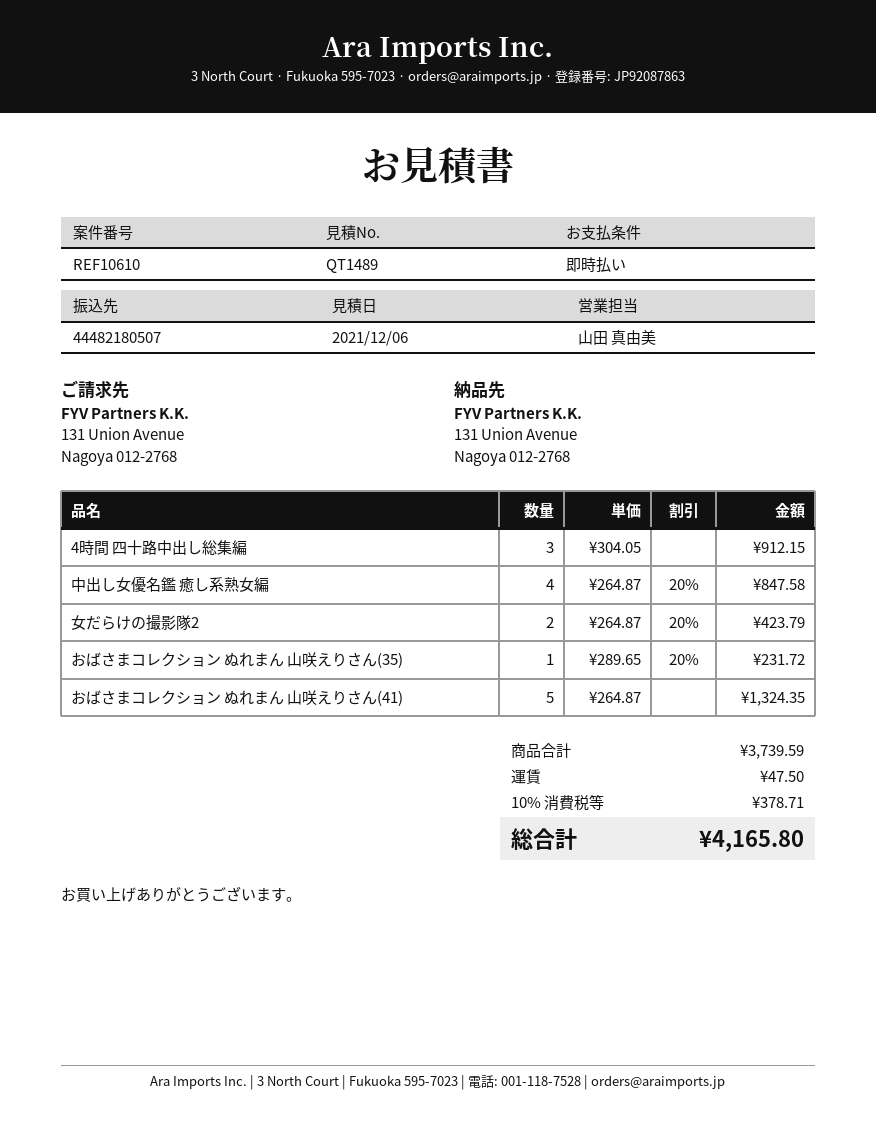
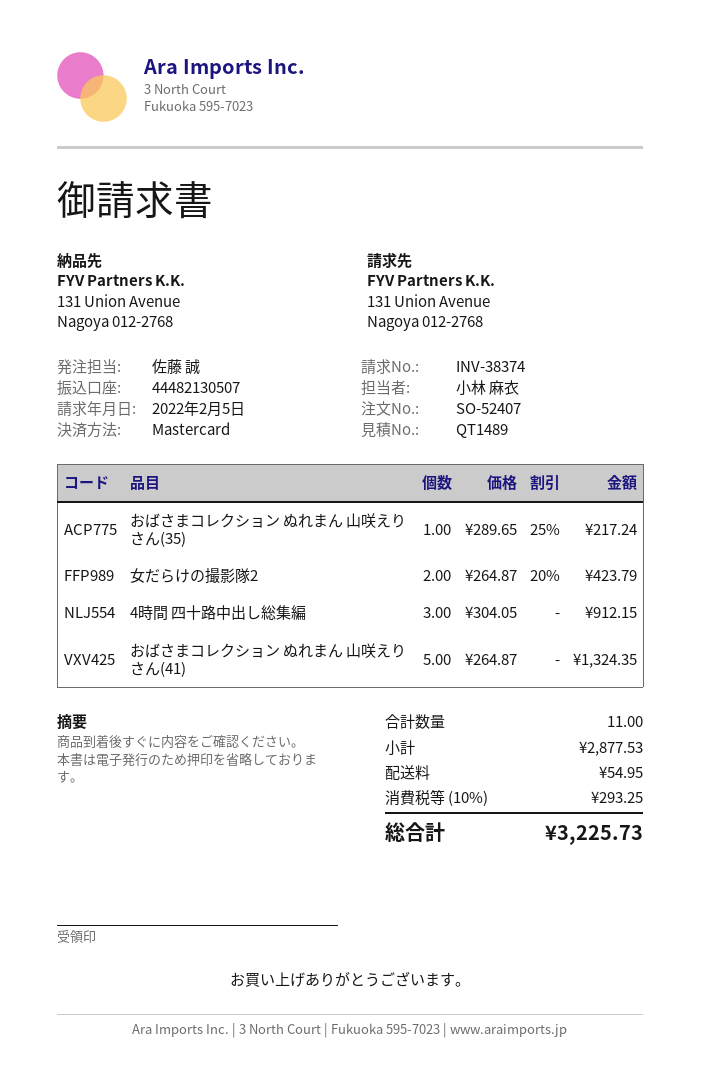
sales rep: 山田 真由美 -> 小林 麻衣
bank account: 44482180507 -> 44482130507
中出し女優名鑑 癒し系熟女編: 4 x 264.87 - 20% = 847.58 -> none
おばさまコレクション ぬれまん 山咲えりさん(35): 1 x 289.65 - 20% = 231.72 -> 1 x 289.65 - 25% = 217.24
subtotal: 3739.59 -> 2877.53
shipping: 47.50 -> 54.95
tax: 10% = 378.71 -> 10% = 293.25
total: 4165.80 -> 3225.73

